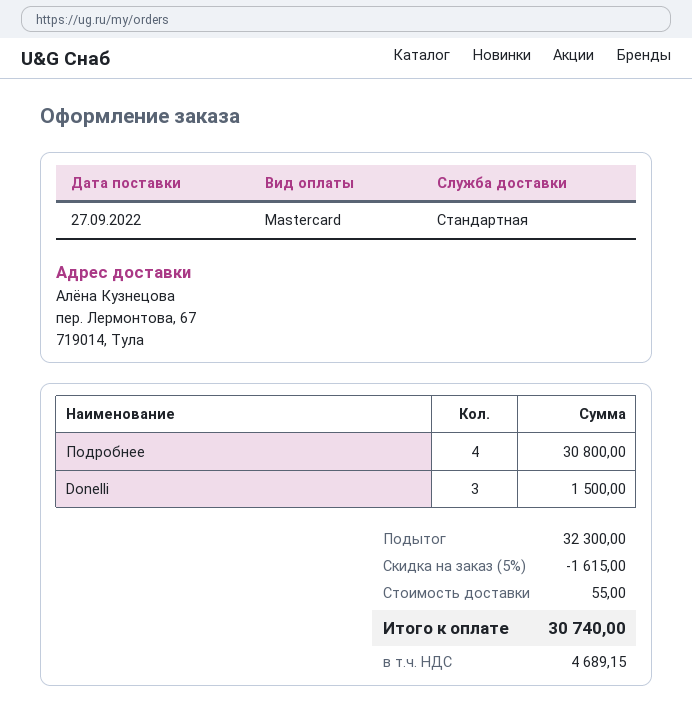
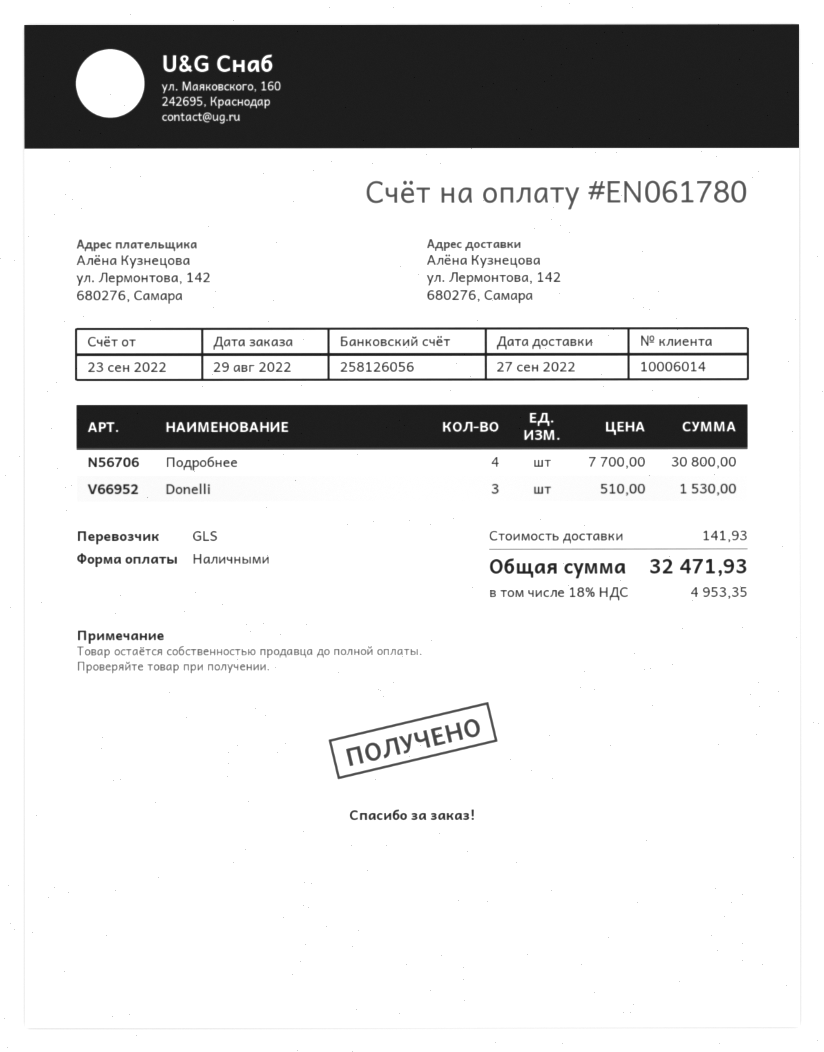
payment method: Mastercard -> cash
shipping method: standard -> GLS
ship to: пер. Лермонтова, 67, 719014, Тула -> ул. Лермонтова, 142, 680276, Самара
Donelli: 3 for 1500.00 -> 3 for 1530.00
discount: 5% = 1615.00 -> none
shipping: 55.00 -> 141.93
tax: 4689.15 -> 4953.35
total: 30740.00 -> 32471.93

